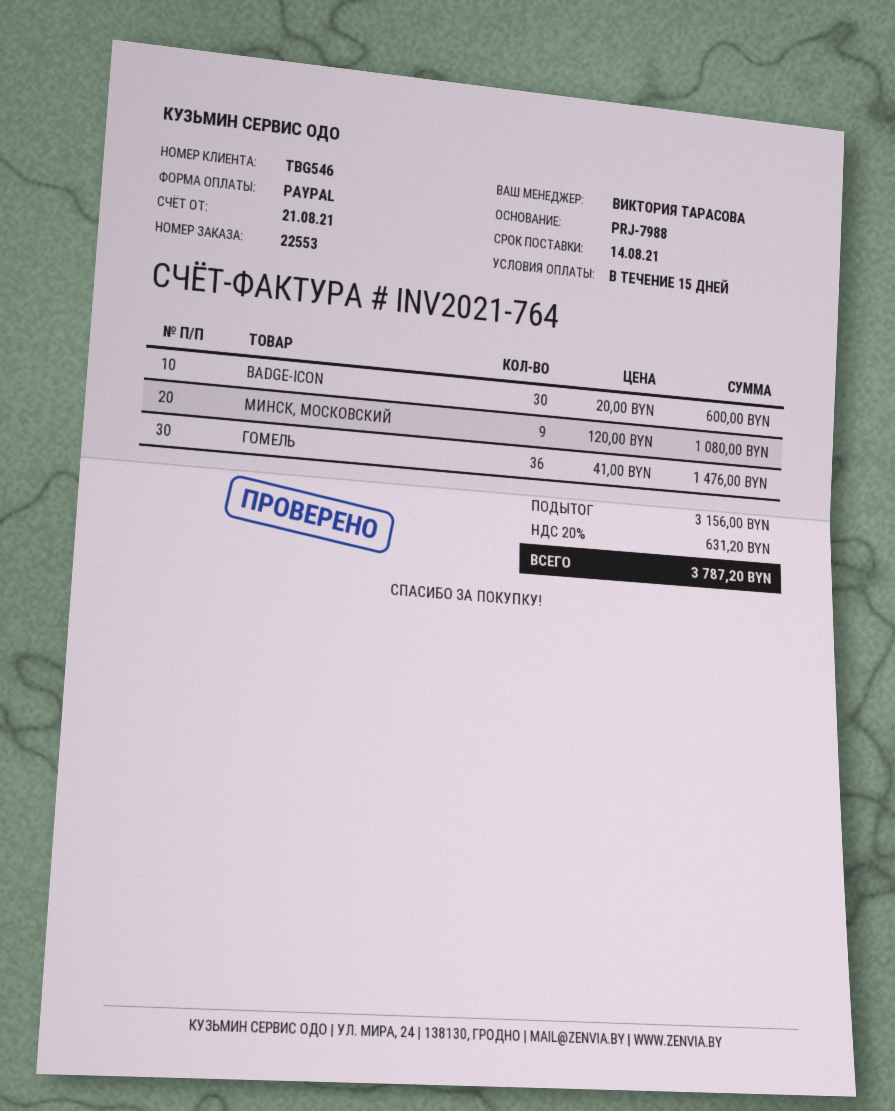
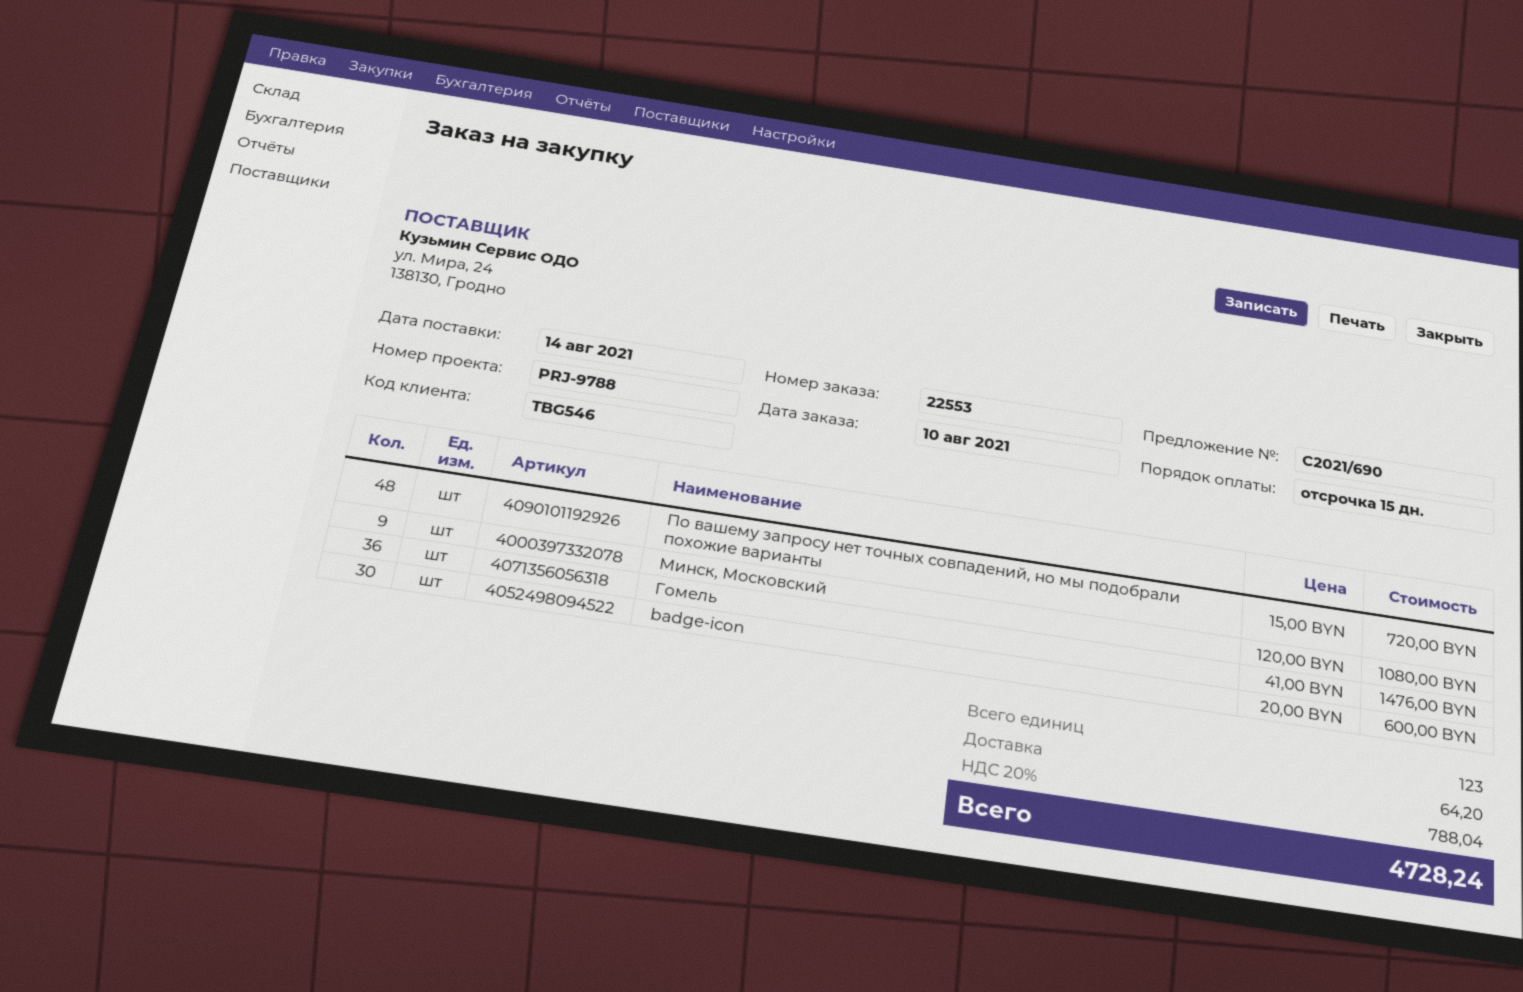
reference: PRJ-7988 -> PRJ-9788
По вашему запросу нет точных совпадений, но мы подобрали похожие варианты: none -> 48 x 15.00 = 720.00
shipping: none -> 64.20
tax: 20% = 631.20 -> 20% = 788.04
total: 3787.20 -> 4728.24

